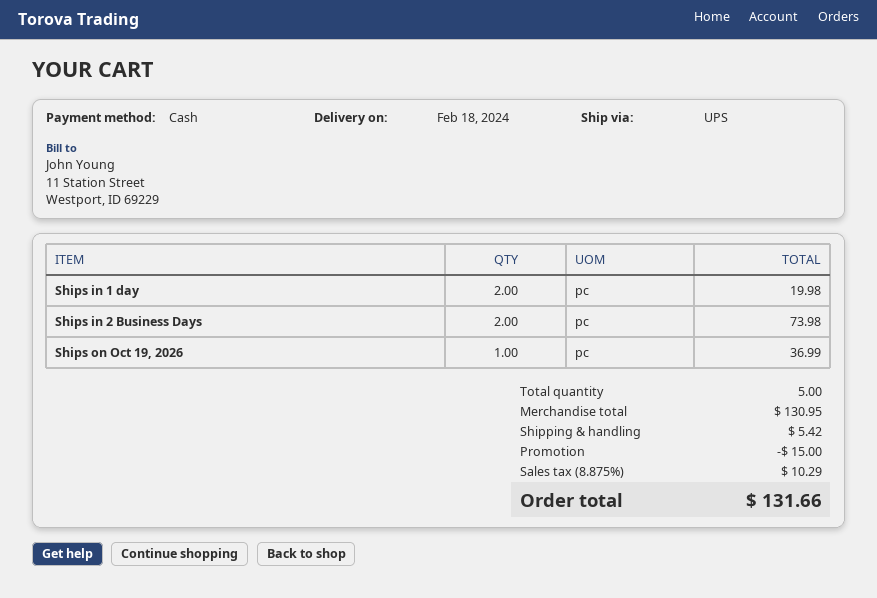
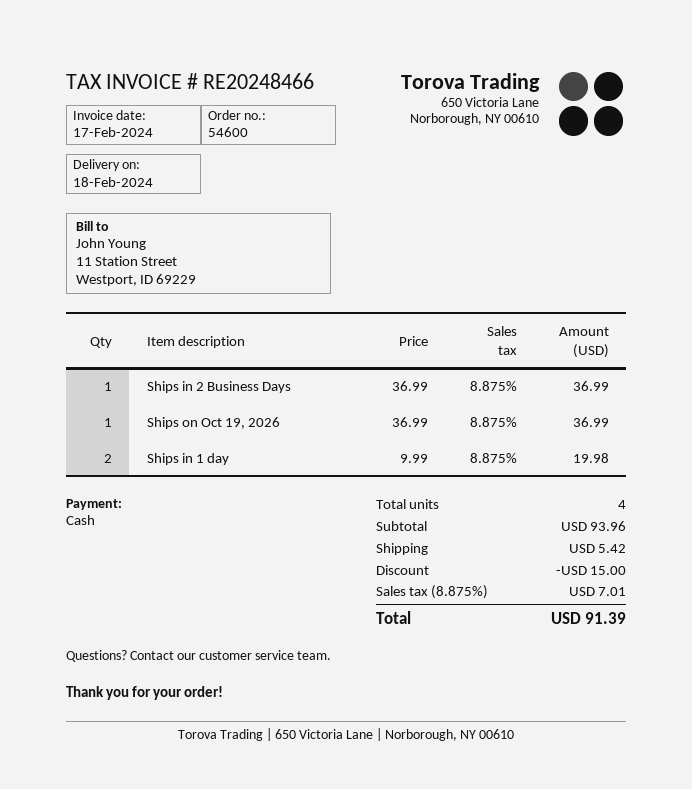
Ships in 2 Business Days: 2 for 73.98 -> 1 for 36.99
total quantity: 5 -> 4
subtotal: 130.95 -> 93.96
tax: 8.875% = 10.29 -> 8.875% = 7.01
total: 131.66 -> 91.39

